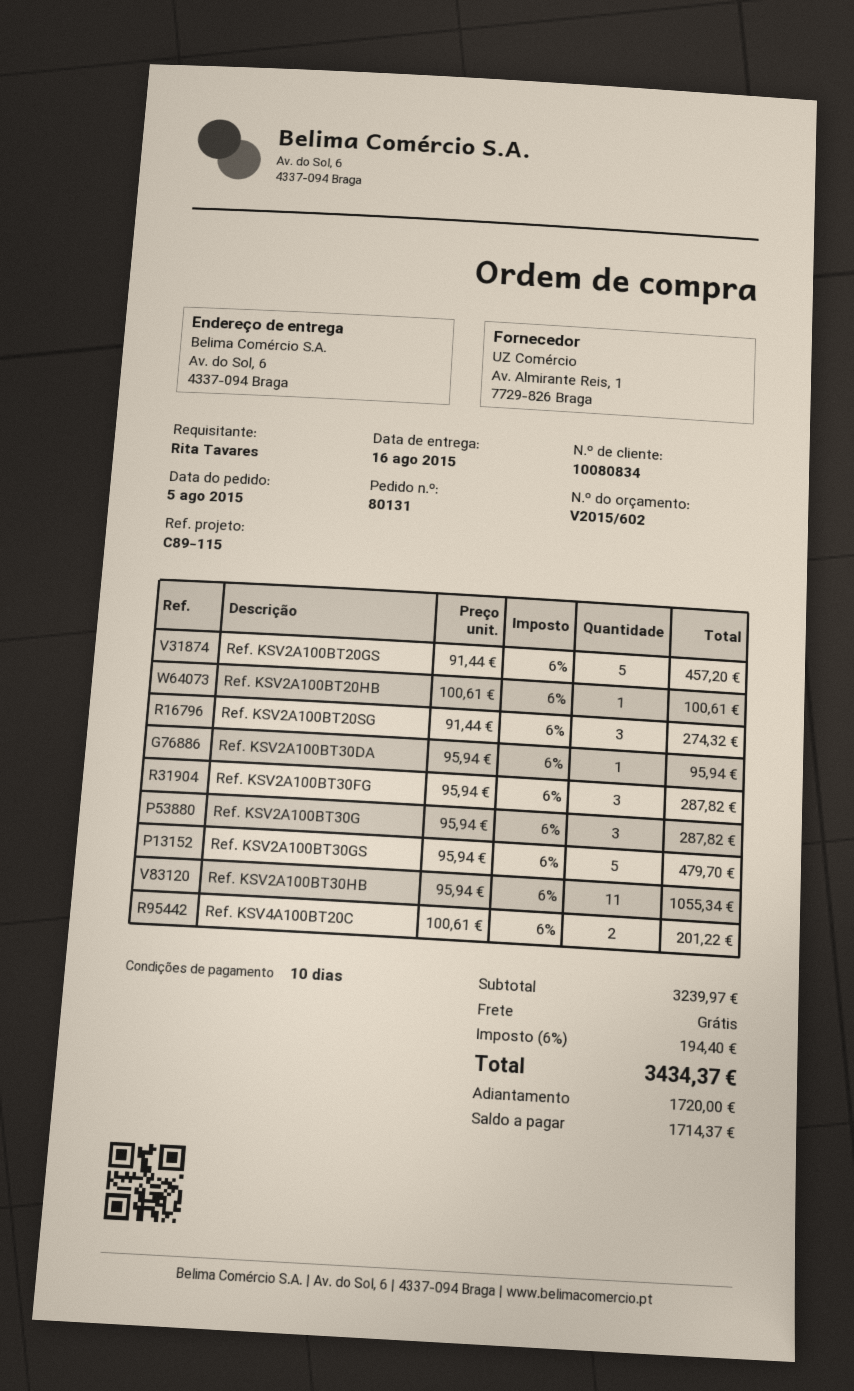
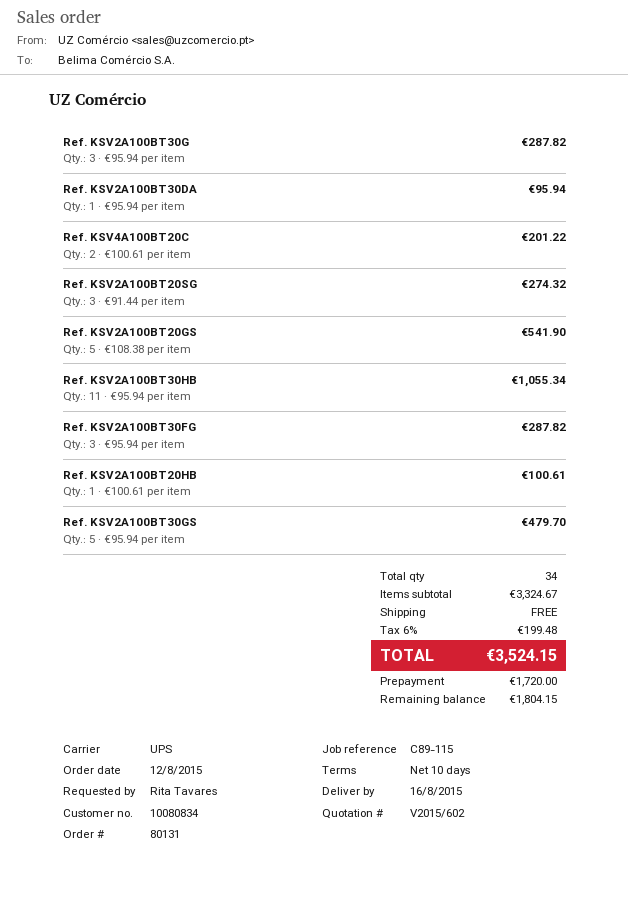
order date: 2015-08-05 -> 2015-08-12
Ref. KSV2A100BT20GS: 5 x 91.44 = 457.20 -> 5 x 108.38 = 541.90
subtotal: 3239.97 -> 3324.67
tax: 6% = 194.40 -> 6% = 199.48
total: 3434.37 -> 3524.15
balance: 1714.37 -> 1804.15

